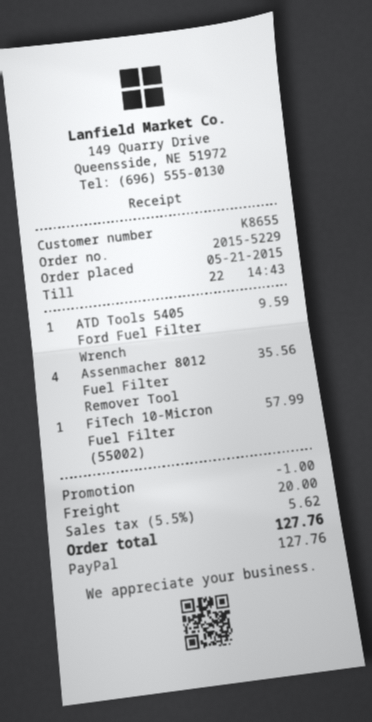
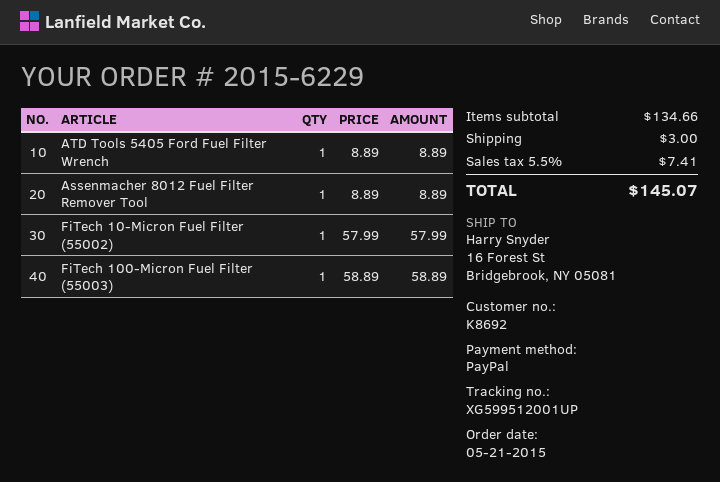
order number: 2015-5229 -> 2015-6229
customer number: K8655 -> K8692
ATD Tools 5405 Ford Fuel Filter Wrench: 1 for 9.59 -> 1 for 8.89
Assenmacher 8012 Fuel Filter Remover Tool: 4 for 35.56 -> 1 for 8.89
FiTech 100-Micron Fuel Filter (55003): none -> 1 for 58.89
discount: 1.00 -> none
shipping: 20.00 -> 3.00
tax: 5.5% = 5.62 -> 5.5% = 7.41
total: 127.76 -> 145.07

